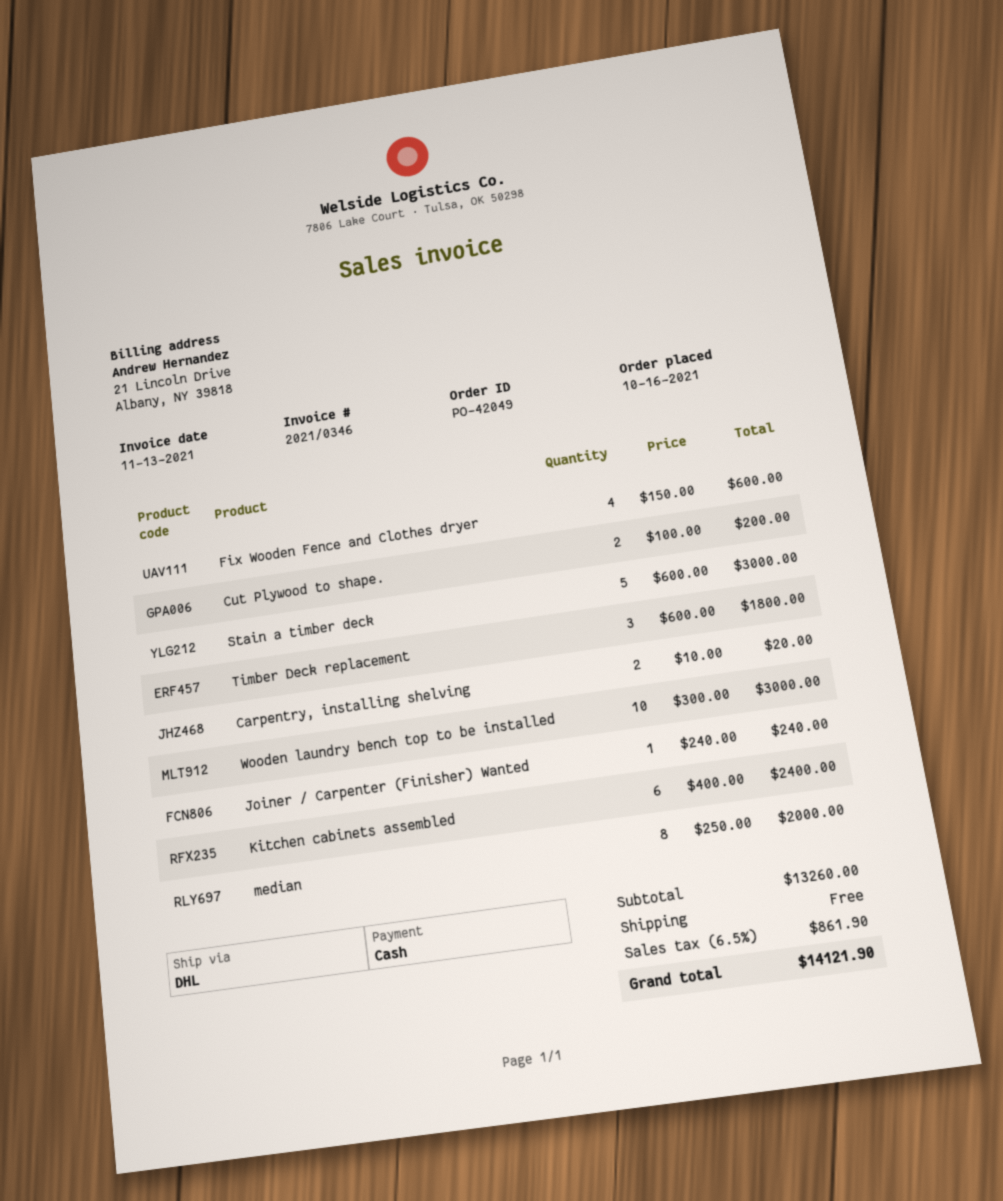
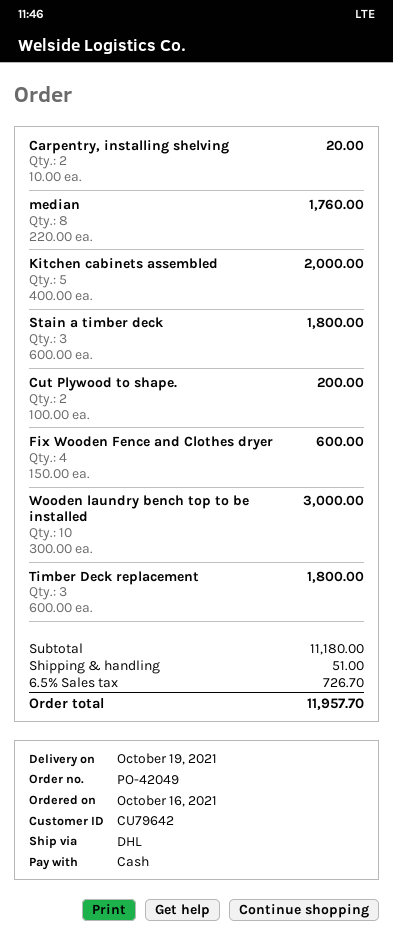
Stain a timber deck: 5 x 600.00 = 3000.00 -> 3 x 600.00 = 1800.00
Joiner / Carpenter (Finisher) Wanted: 1 x 240.00 = 240.00 -> none
Kitchen cabinets assembled: 6 x 400.00 = 2400.00 -> 5 x 400.00 = 2000.00
median: 8 x 250.00 = 2000.00 -> 8 x 220.00 = 1760.00
subtotal: 13260.00 -> 11180.00
shipping: 0.00 -> 51.00
tax: 6.5% = 861.90 -> 6.5% = 726.70
total: 14121.90 -> 11957.70

